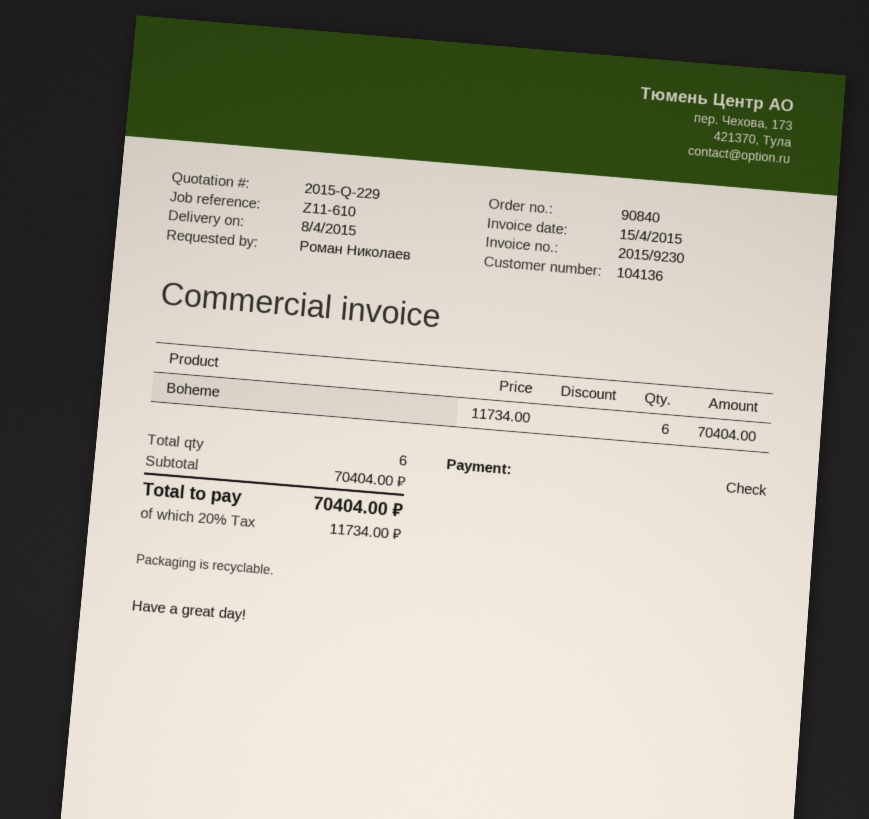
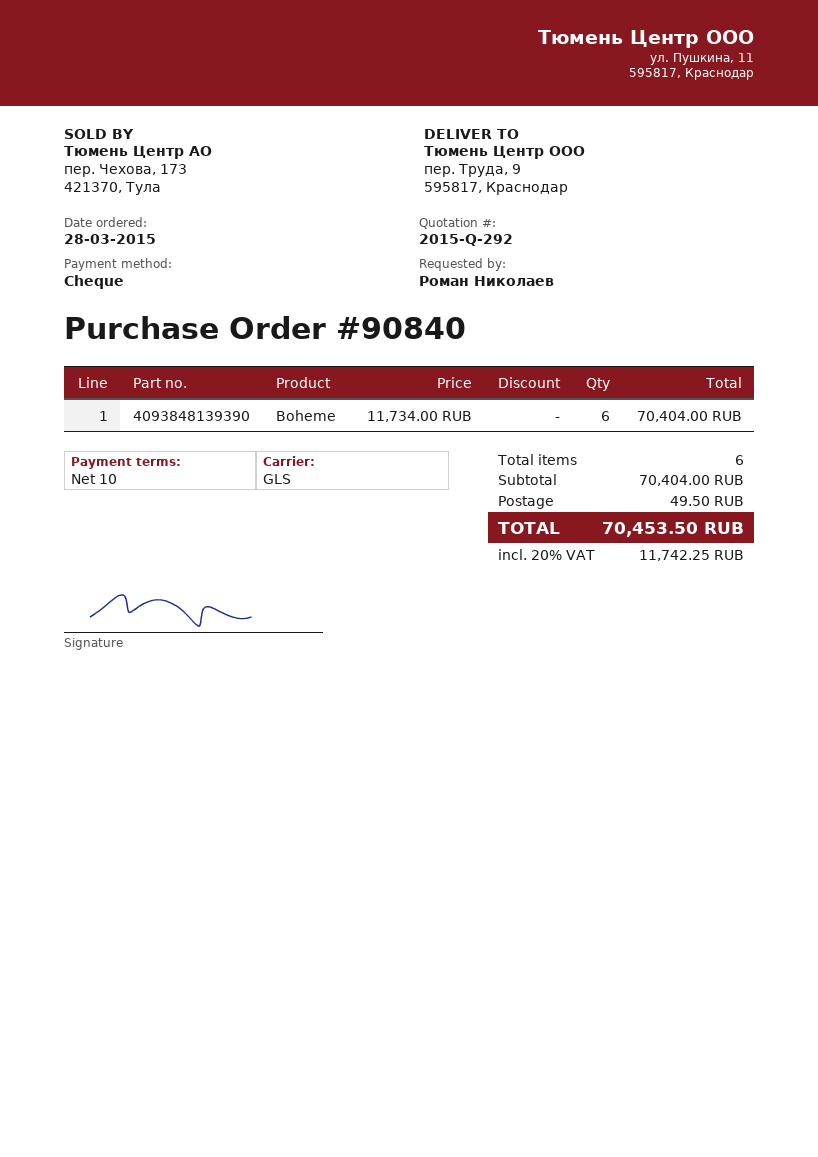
quote number: 2015-Q-229 -> 2015-Q-292
shipping: none -> 49.50
tax: 20% = 11734.00 -> 20% = 11742.25
total: 70404.00 -> 70453.50

